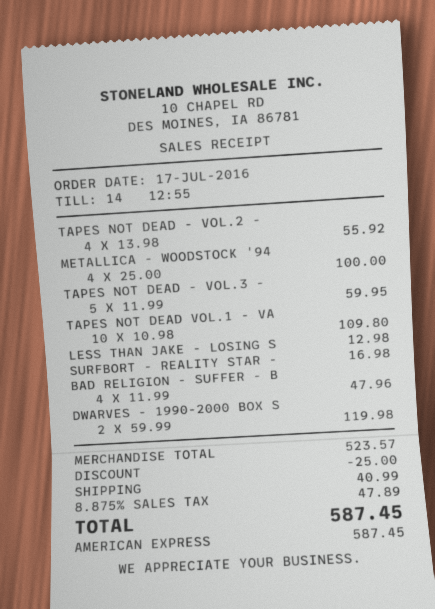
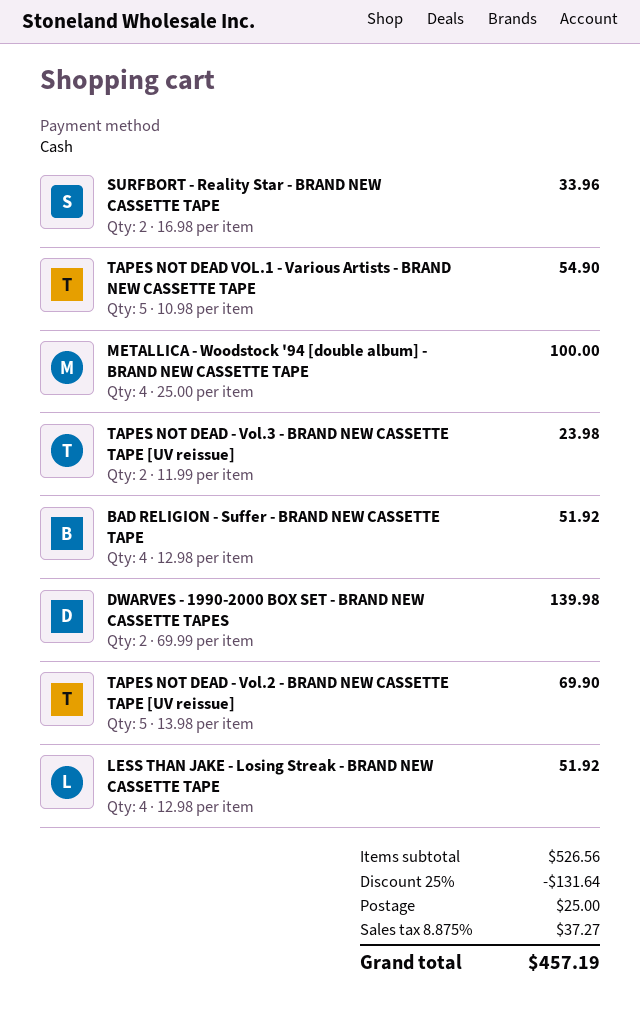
payment method: American Express -> cash
TAPES NOT DEAD - VOL.2 -: 4 x 13.98 = 55.92 -> 5 x 13.98 = 69.90
TAPES NOT DEAD - VOL.3 -: 5 x 11.99 = 59.95 -> 2 x 11.99 = 23.98
TAPES NOT DEAD VOL.1 - VA: 10 x 10.98 = 109.80 -> 5 x 10.98 = 54.90
LESS THAN JAKE - LOSING S: 1 x 12.98 = 12.98 -> 4 x 12.98 = 51.92
SURFBORT - REALITY STAR -: 1 x 16.98 = 16.98 -> 2 x 16.98 = 33.96
BAD RELIGION - SUFFER - B: 4 x 11.99 = 47.96 -> 4 x 12.98 = 51.92
DWARVES - 1990-2000 BOX S: 2 x 59.99 = 119.98 -> 2 x 69.99 = 139.98
subtotal: 523.57 -> 526.56
discount: 25.00 -> 131.64
shipping: 40.99 -> 25.00
tax: 8.875% = 47.89 -> 8.875% = 37.27
total: 587.45 -> 457.19

